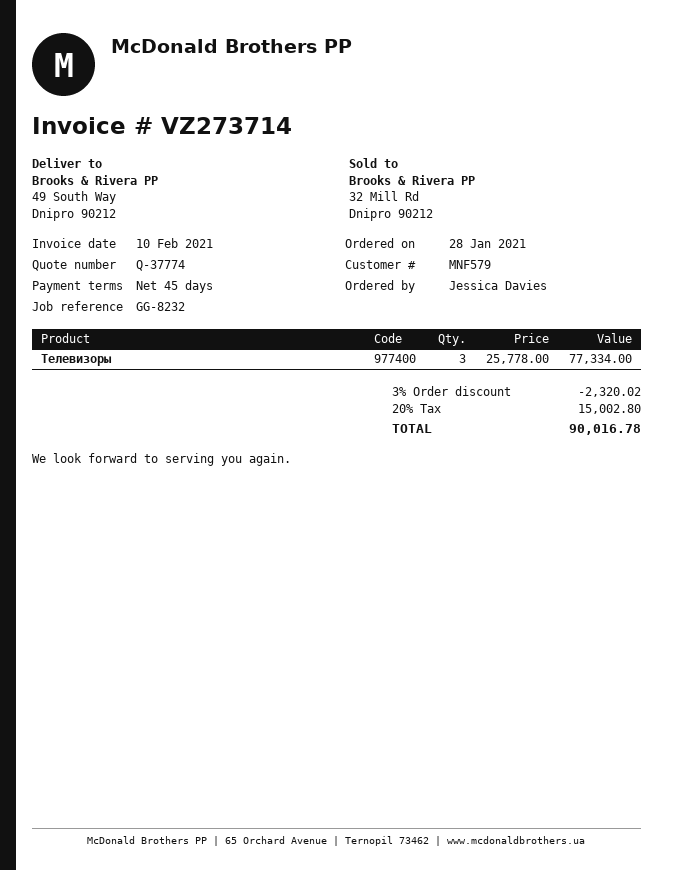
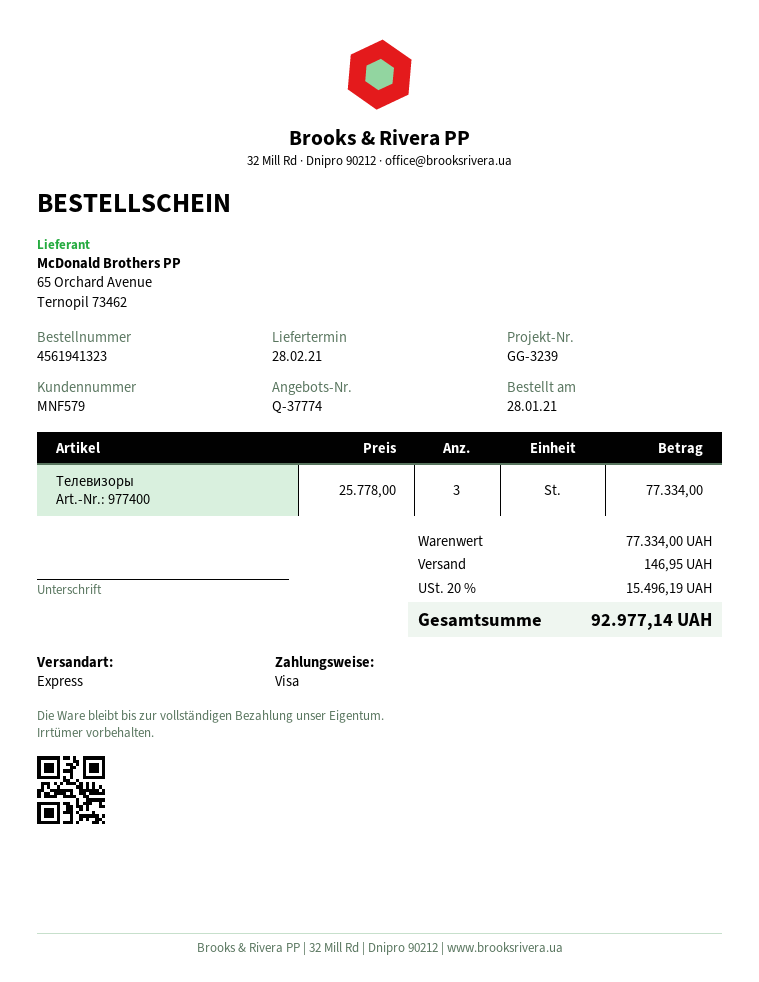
reference: GG-8232 -> GG-3239
discount: 3% = 2320.02 -> none
shipping: none -> 146.95
tax: 20% = 15002.80 -> 20% = 15496.19
total: 90016.78 -> 92977.14

